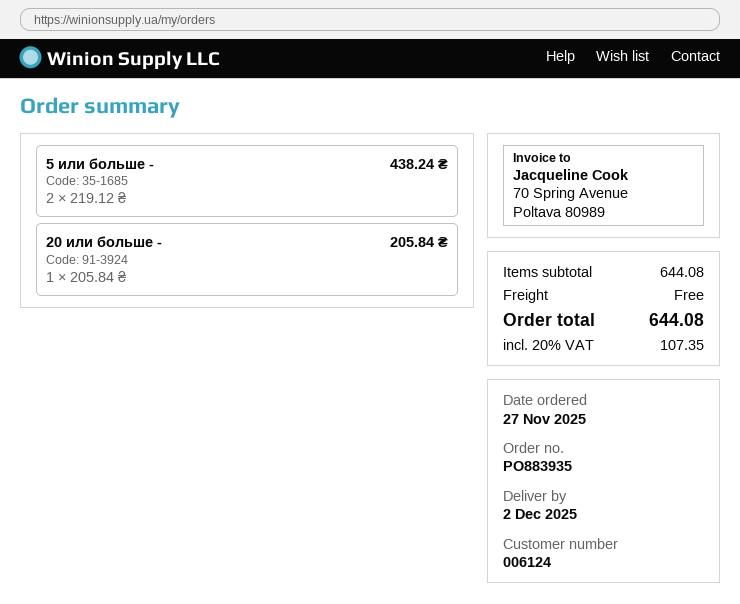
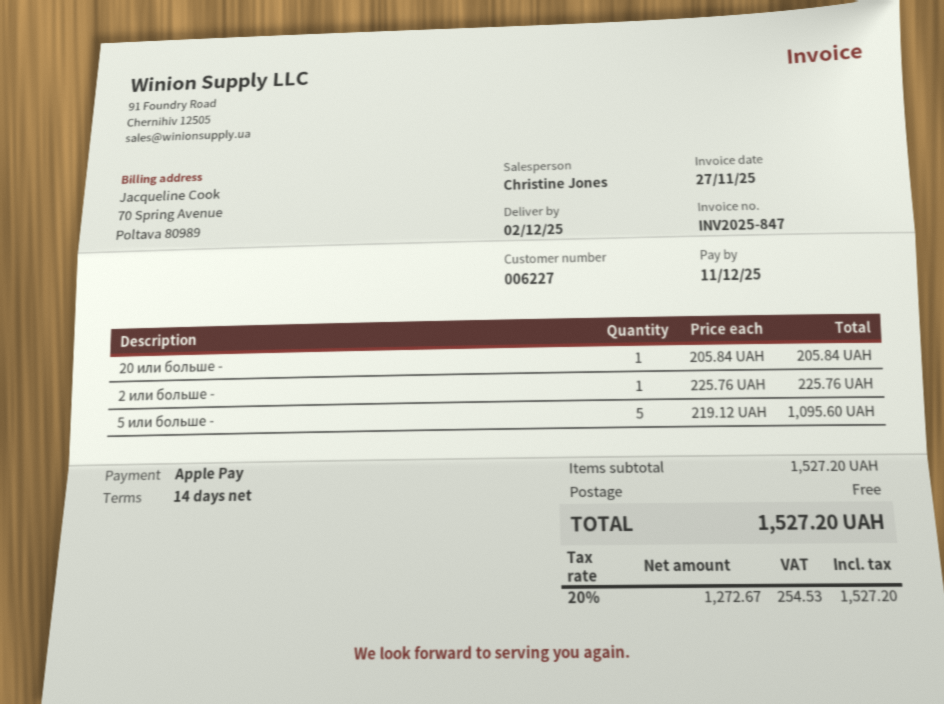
customer number: 006124 -> 006227
5 или больше -: 2 x 219.12 = 438.24 -> 5 x 219.12 = 1095.60
2 или больше -: none -> 1 x 225.76 = 225.76
subtotal: 644.08 -> 1527.20
tax: 20% = 107.35 -> 20% = 254.53
total: 644.08 -> 1527.20

